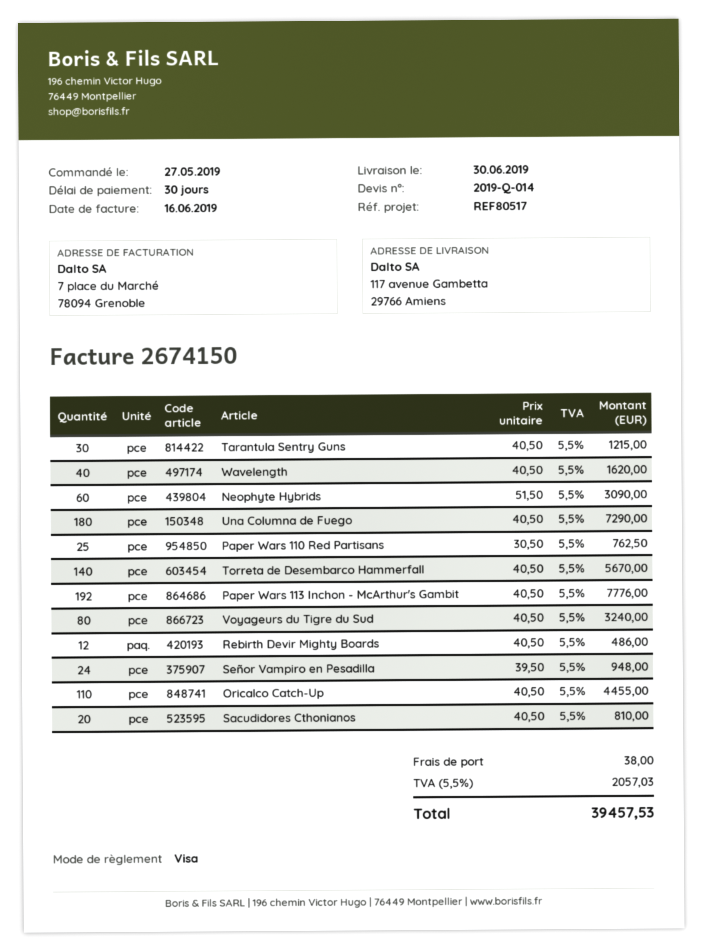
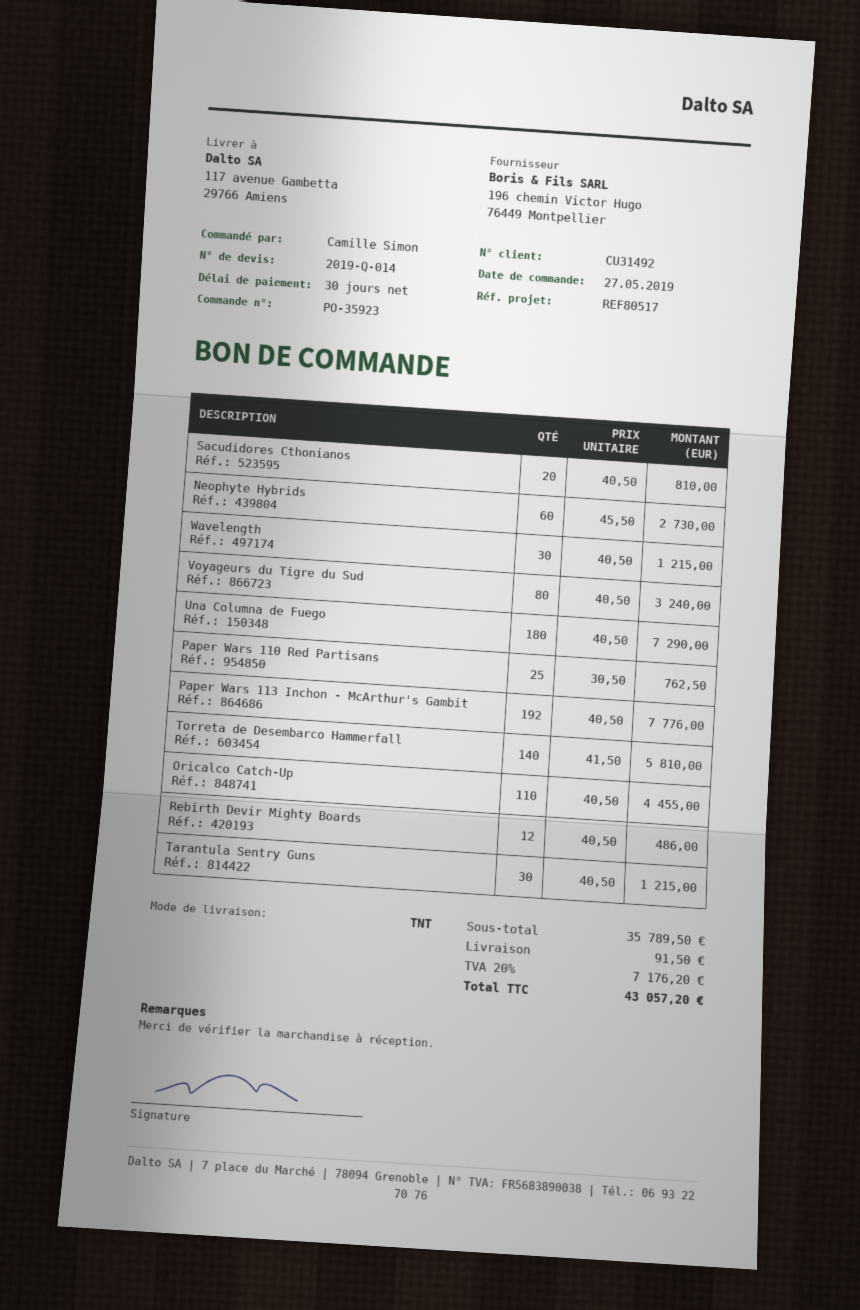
Wavelength: 40 x 40.50 = 1620.00 -> 30 x 40.50 = 1215.00
Neophyte Hybrids: 60 x 51.50 = 3090.00 -> 60 x 45.50 = 2730.00
Torreta de Desembarco Hammerfall: 140 x 40.50 = 5670.00 -> 140 x 41.50 = 5810.00
Señor Vampiro en Pesadilla: 24 x 39.50 = 948.00 -> none
shipping: 38.00 -> 91.50
tax: 5.5% = 2057.03 -> 20% = 7176.20
total: 39457.53 -> 43057.20

